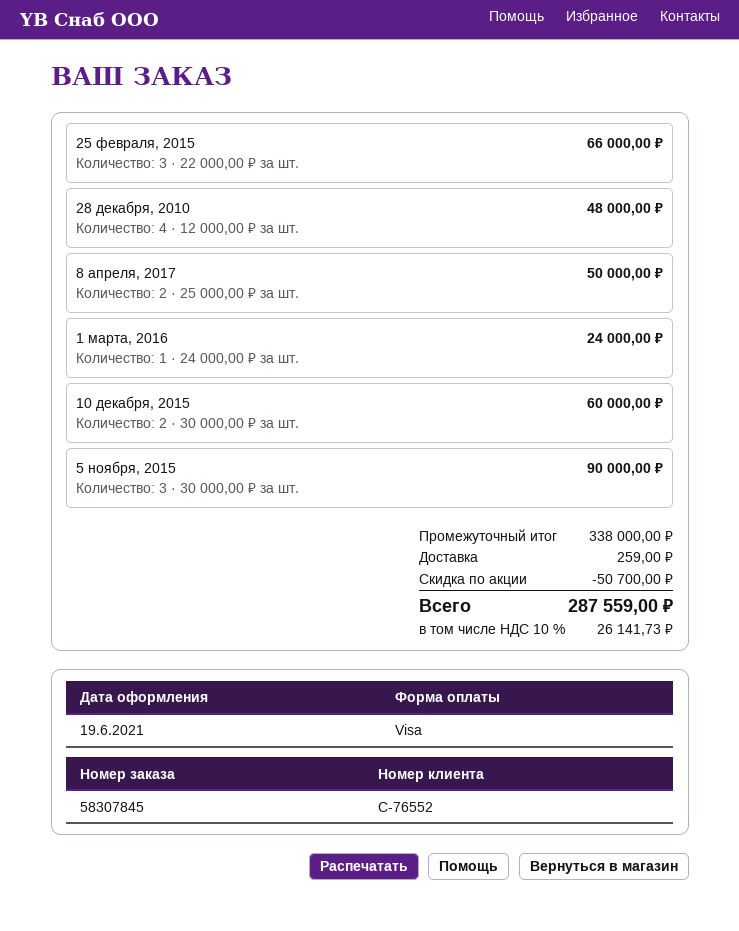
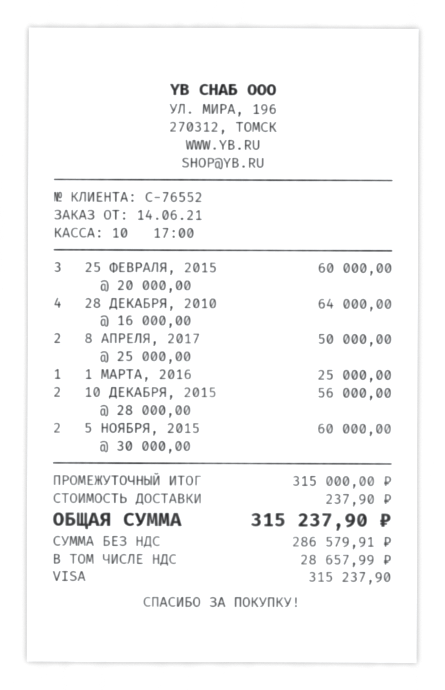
order date: 2021-06-19 -> 2021-06-14
25 февраля, 2015: 3 x 22000.00 = 66000.00 -> 3 x 20000.00 = 60000.00
28 декабря, 2010: 4 x 12000.00 = 48000.00 -> 4 x 16000.00 = 64000.00
1 марта, 2016: 1 x 24000.00 = 24000.00 -> 1 x 25000.00 = 25000.00
10 декабря, 2015: 2 x 30000.00 = 60000.00 -> 2 x 28000.00 = 56000.00
5 ноября, 2015: 3 x 30000.00 = 90000.00 -> 2 x 30000.00 = 60000.00
subtotal: 338000.00 -> 315000.00
discount: 50700.00 -> none
shipping: 259.00 -> 237.90
tax: 26141.73 -> 28657.99
total: 287559.00 -> 315237.90

